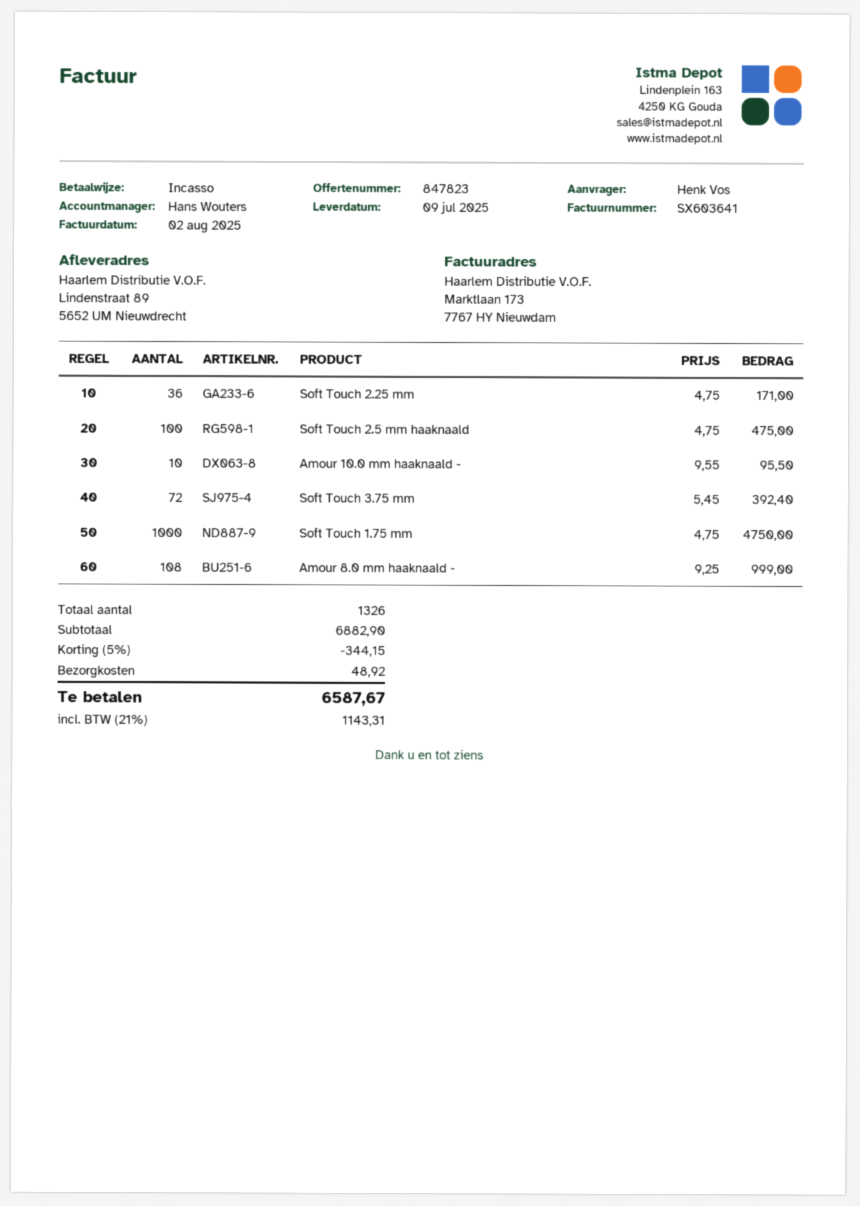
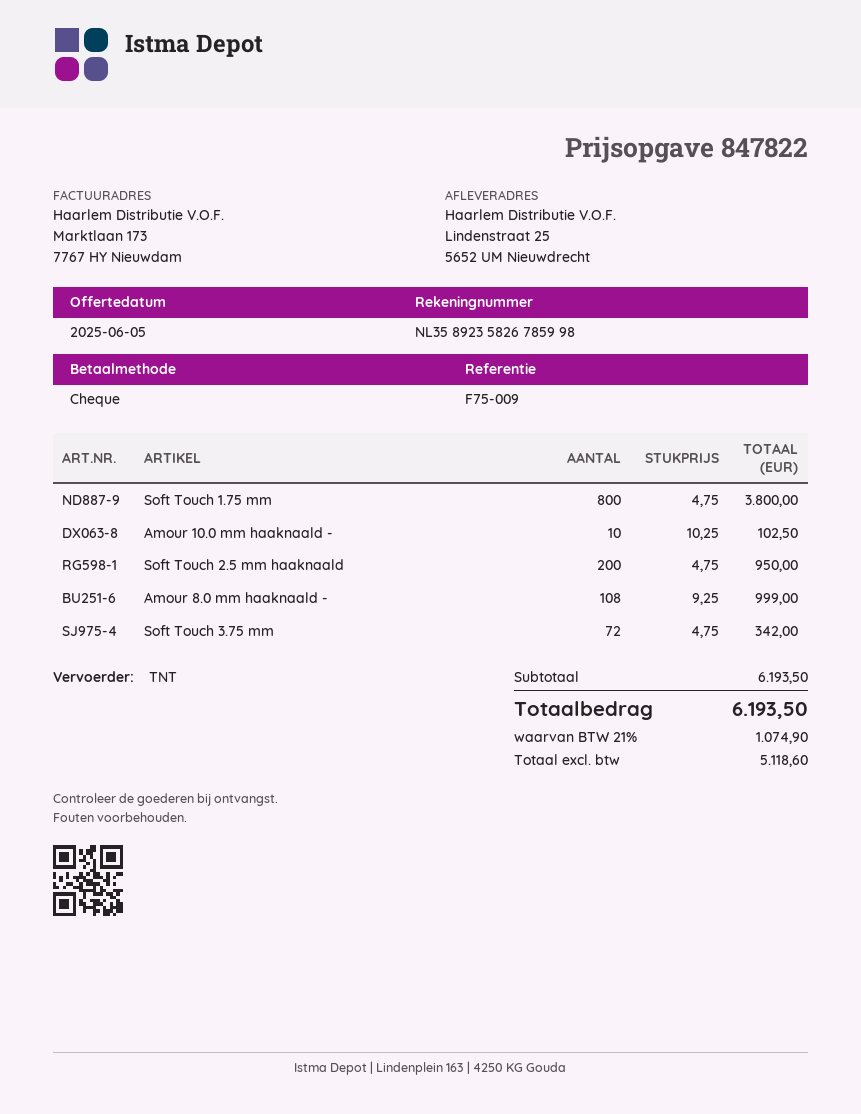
quote number: 847823 -> 847822
payment method: direct debit -> cheque
ship to: Lindenstraat 89, 5652 UM Nieuwdrecht -> Lindenstraat 25, 5652 UM Nieuwdrecht
Soft Touch 2.25 mm: 36 x 4.75 = 171.00 -> none
Soft Touch 2.5 mm haaknaald: 100 x 4.75 = 475.00 -> 200 x 4.75 = 950.00
Amour 10.0 mm haaknaald -: 10 x 9.55 = 95.50 -> 10 x 10.25 = 102.50
Soft Touch 3.75 mm: 72 x 5.45 = 392.40 -> 72 x 4.75 = 342.00
Soft Touch 1.75 mm: 1000 x 4.75 = 4750.00 -> 800 x 4.75 = 3800.00
subtotal: 6882.90 -> 6193.50
discount: 5% = 344.15 -> none
shipping: 48.92 -> none
tax: 21% = 1143.31 -> 21% = 1074.90
total: 6587.67 -> 6193.50

